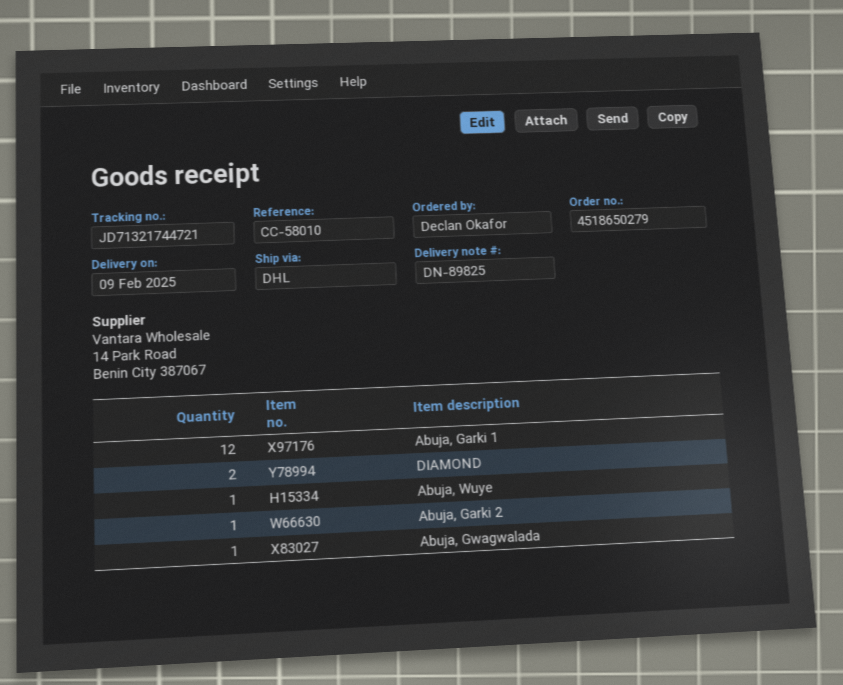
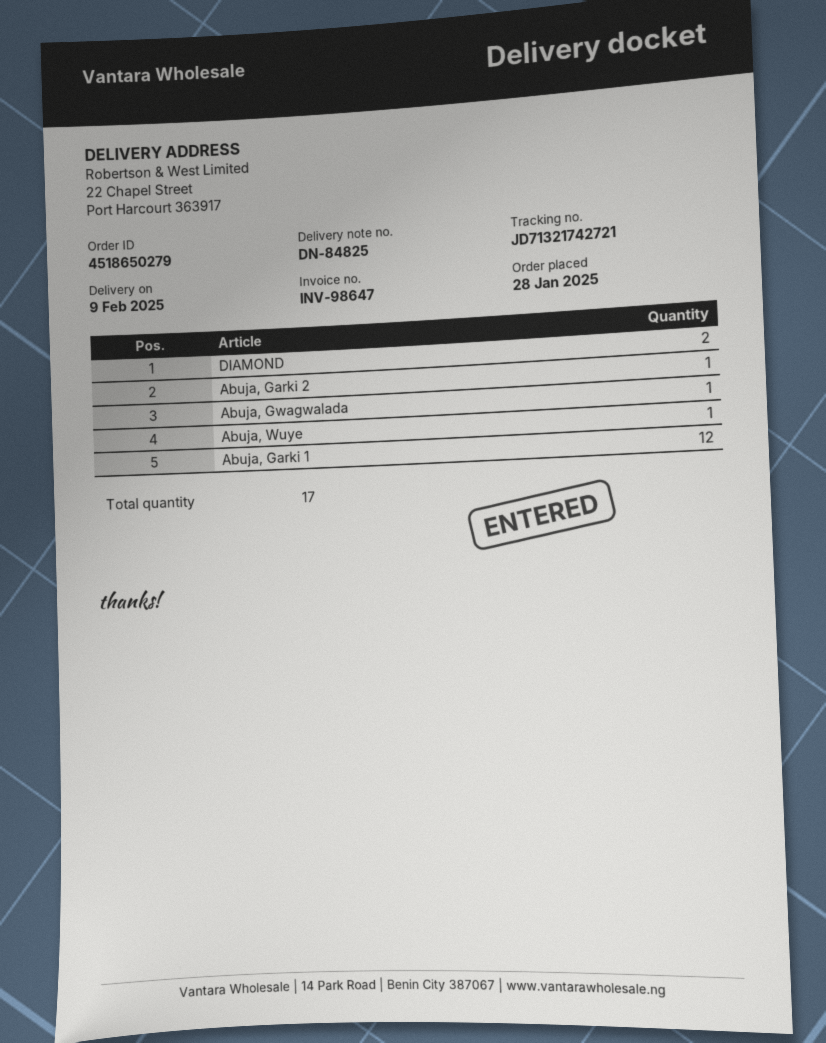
delivery note number: DN-89825 -> DN-84825
tracking number: JD71321744721 -> JD71321742721

